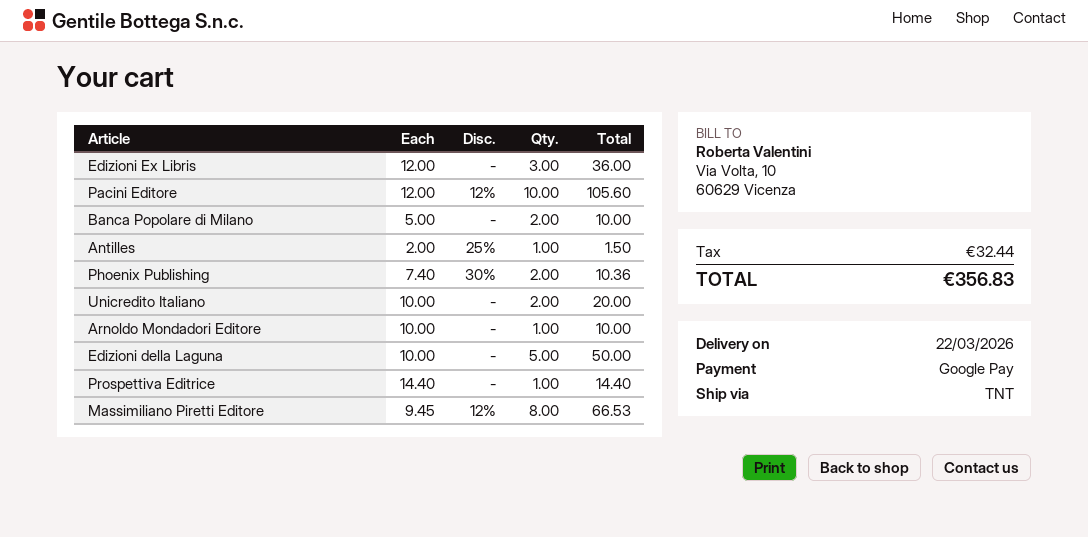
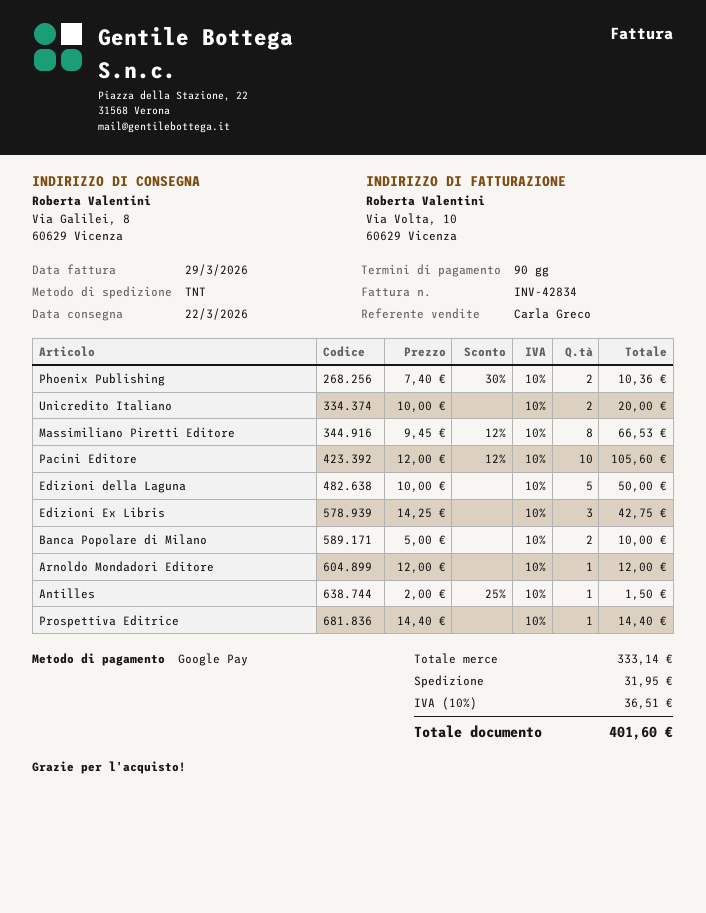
Edizioni Ex Libris: 3 x 12.00 = 36.00 -> 3 x 14.25 = 42.75
Arnoldo Mondadori Editore: 1 x 10.00 = 10.00 -> 1 x 12.00 = 12.00
shipping: none -> 31.95
tax: 32.44 -> 36.51
total: 356.83 -> 401.60

